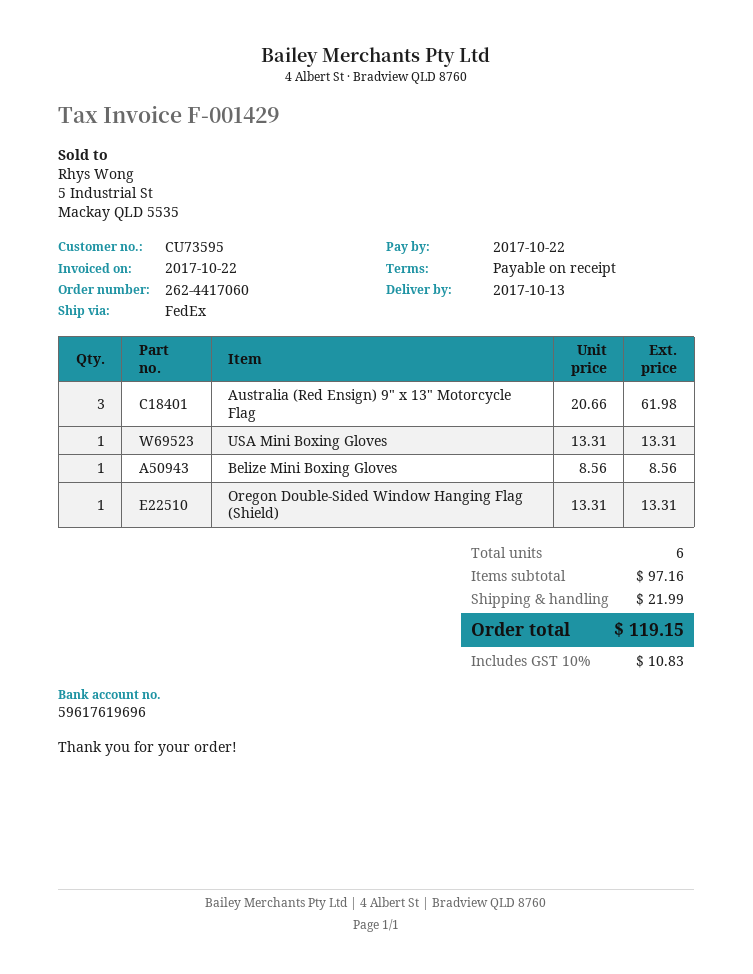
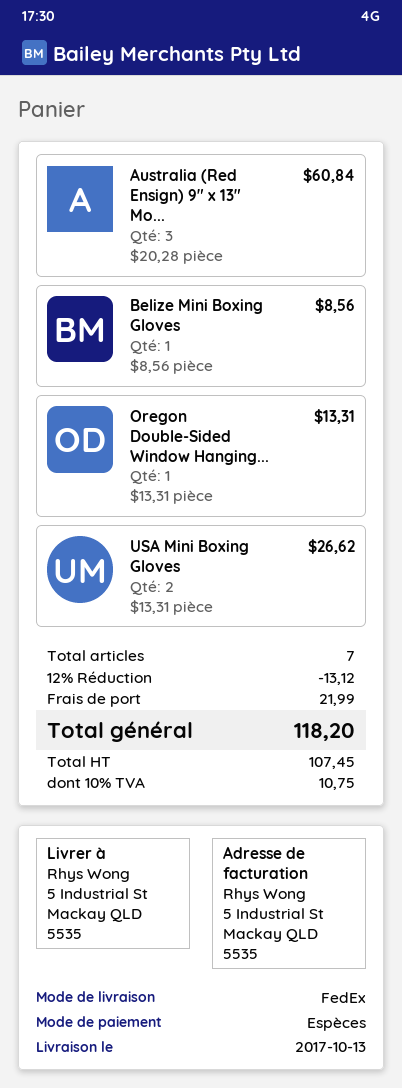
Australia (Red Ensign) 9" x 13" Motorcycle Flag: 3 x 20.66 = 61.98 -> 3 x 20.28 = 60.84
USA Mini Boxing Gloves: 1 x 13.31 = 13.31 -> 2 x 13.31 = 26.62
total quantity: 6 -> 7
discount: none -> 12% = 13.12
tax: 10% = 10.83 -> 10% = 10.75
total: 119.15 -> 118.20

